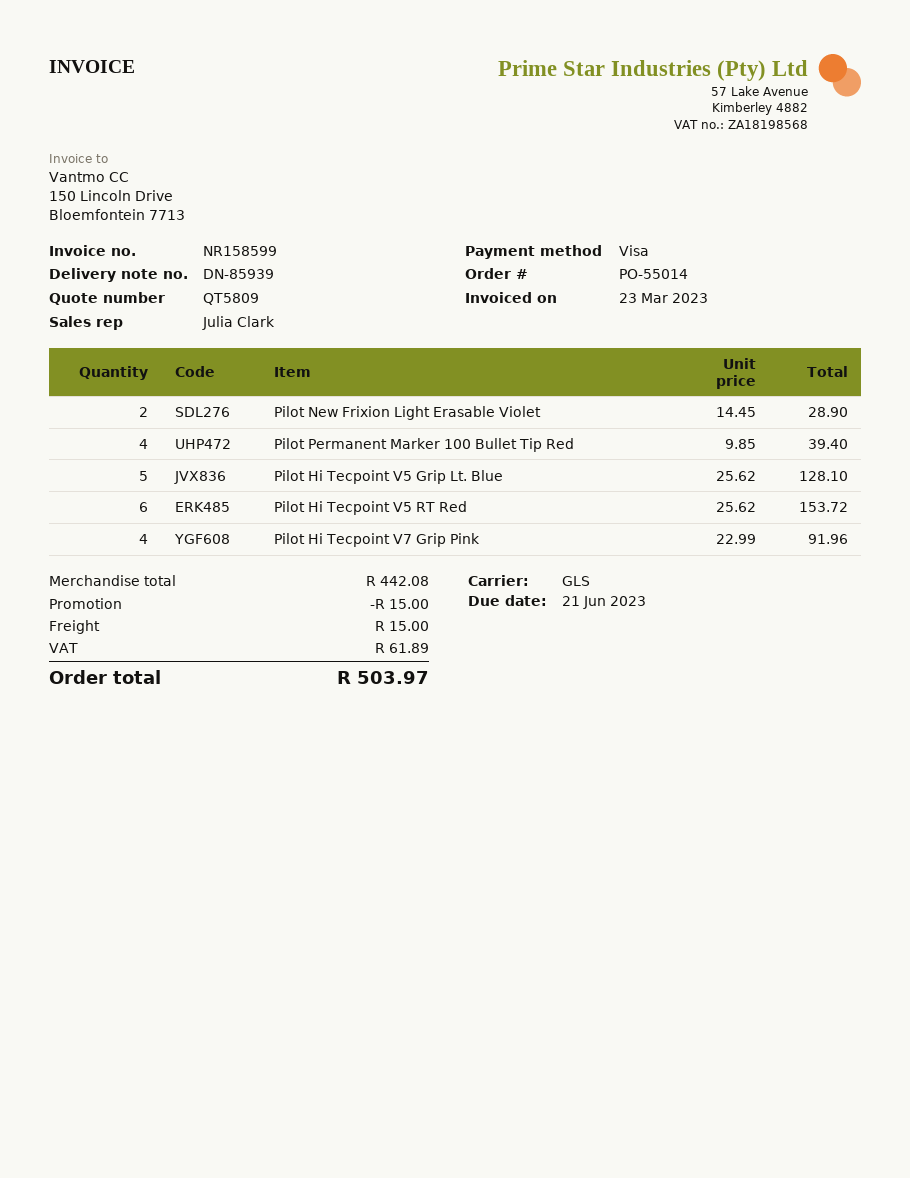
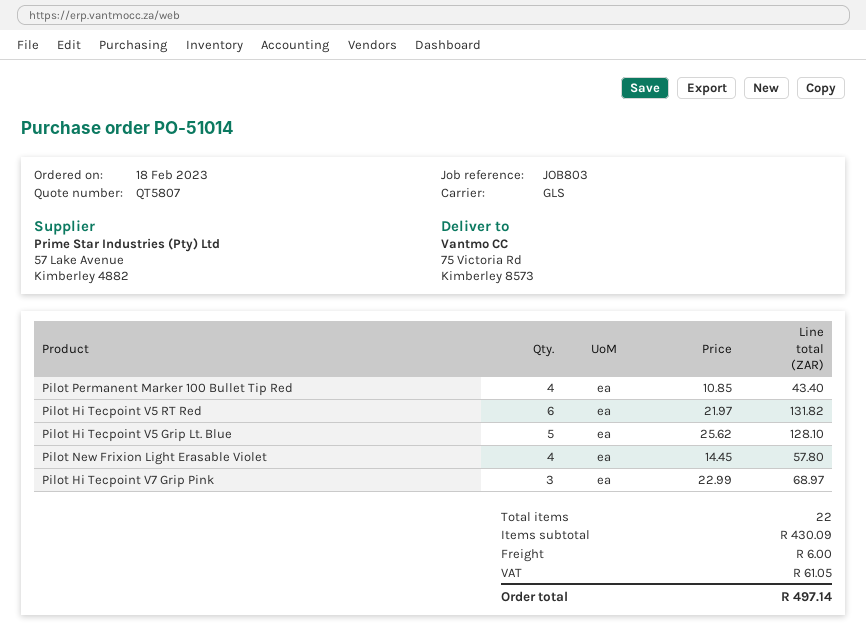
quote number: QT5809 -> QT5807
order number: PO-55014 -> PO-51014
Pilot New Frixion Light Erasable Violet: 2 x 14.45 = 28.90 -> 4 x 14.45 = 57.80
Pilot Permanent Marker 100 Bullet Tip Red: 4 x 9.85 = 39.40 -> 4 x 10.85 = 43.40
Pilot Hi Tecpoint V5 RT Red: 6 x 25.62 = 153.72 -> 6 x 21.97 = 131.82
Pilot Hi Tecpoint V7 Grip Pink: 4 x 22.99 = 91.96 -> 3 x 22.99 = 68.97
subtotal: 442.08 -> 430.09
discount: 15.00 -> none
shipping: 15.00 -> 6.00
tax: 61.89 -> 61.05
total: 503.97 -> 497.14

